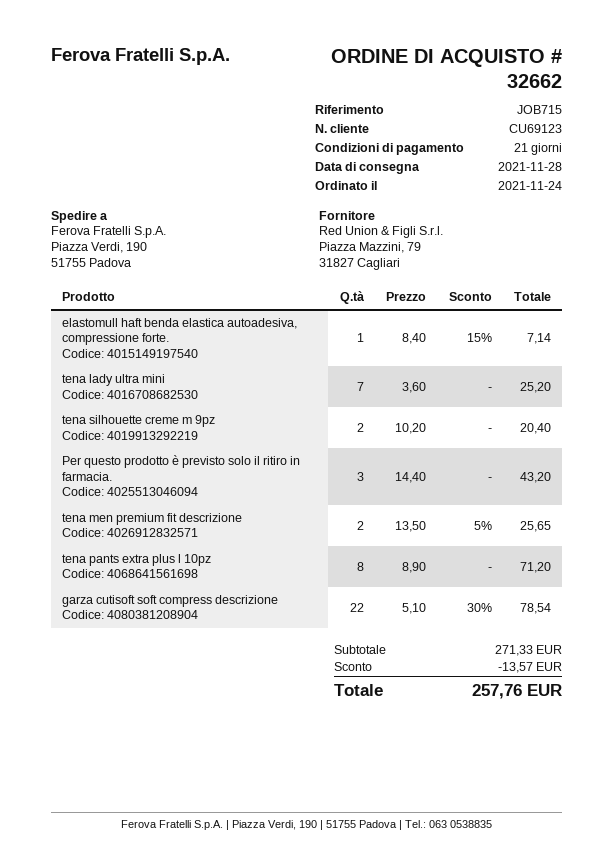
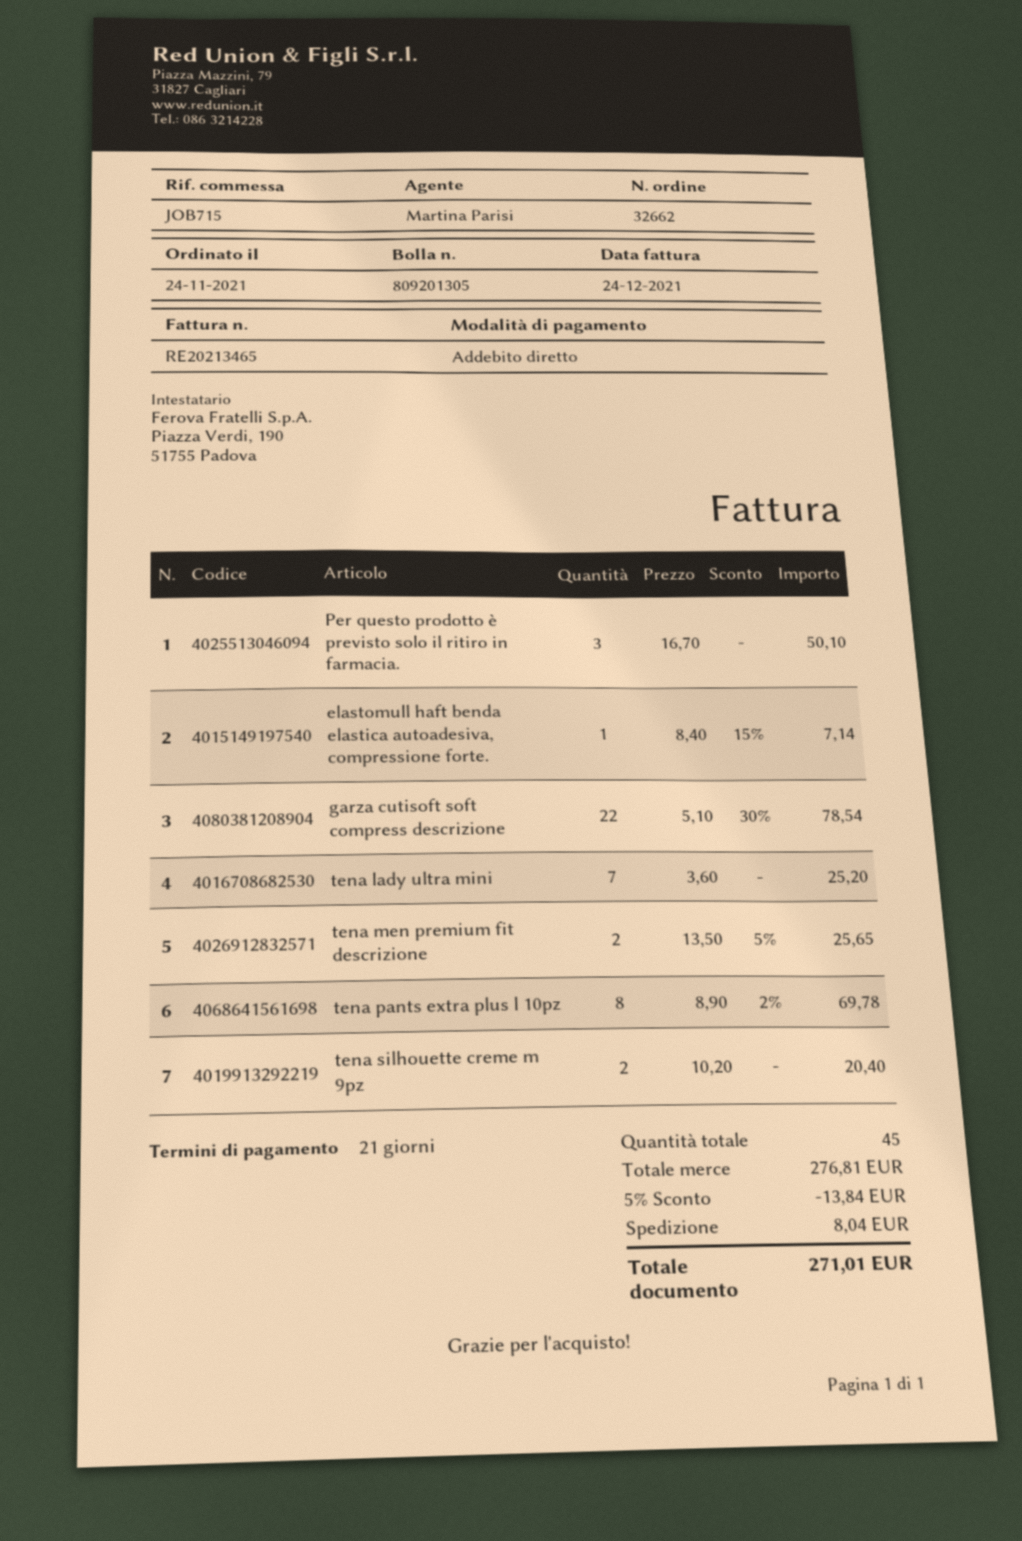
Per questo prodotto è previsto solo il ritiro in farmacia.: 3 x 14.40 = 43.20 -> 3 x 16.70 = 50.10
tena pants extra plus l 10pz: 8 x 8.90 = 71.20 -> 8 x 8.90 - 2% = 69.78
subtotal: 271.33 -> 276.81
discount: 13.57 -> 13.84
shipping: none -> 8.04
total: 257.76 -> 271.01

